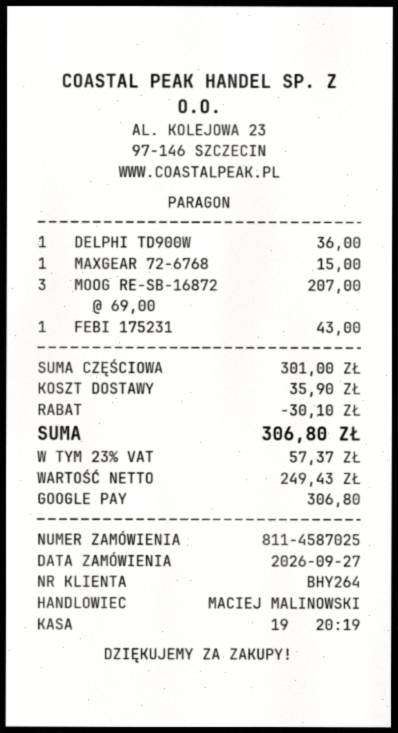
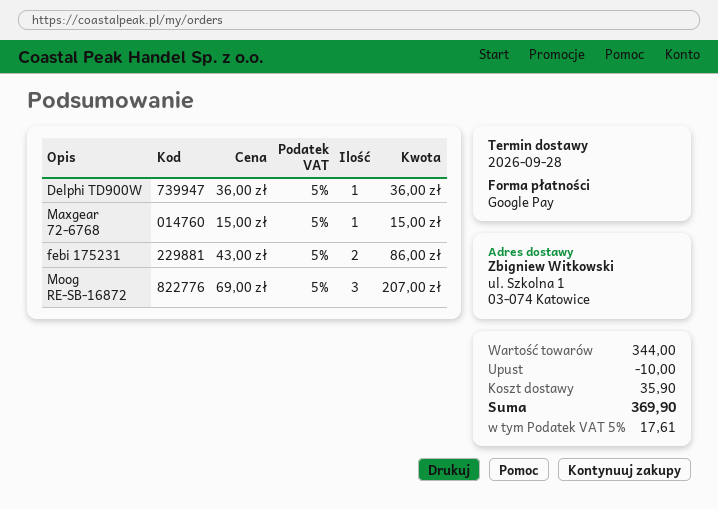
FEBI 175231: 1 x 43.00 = 43.00 -> 2 x 43.00 = 86.00
subtotal: 301.00 -> 344.00
discount: 30.10 -> 10.00
tax: 23% = 57.37 -> 5% = 17.61
total: 306.80 -> 369.90

